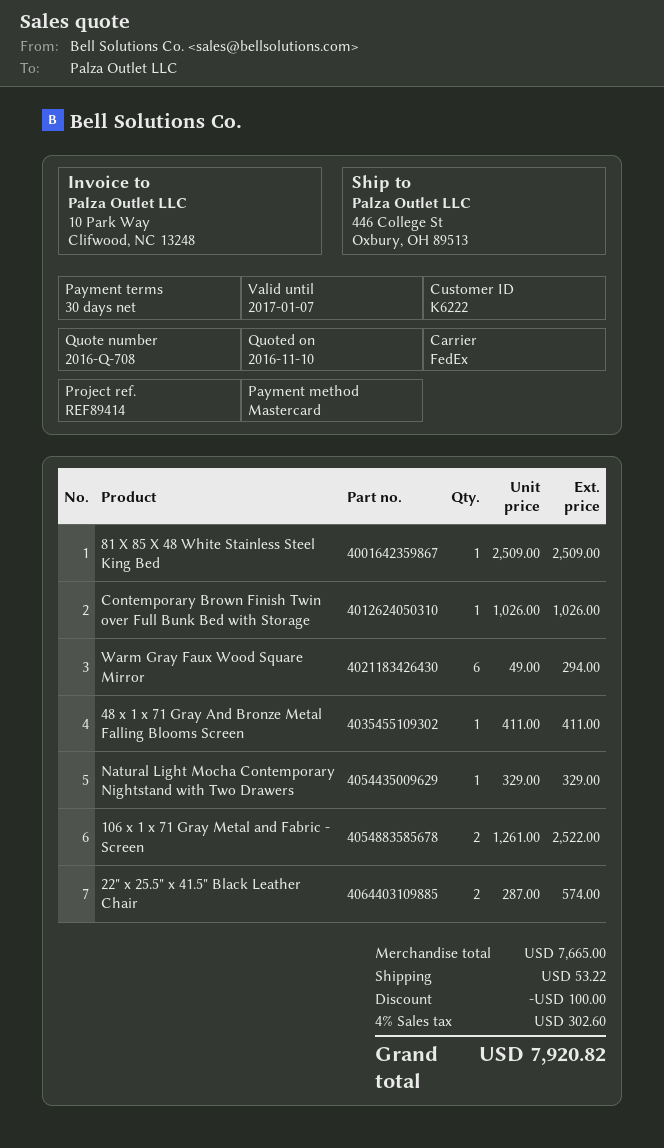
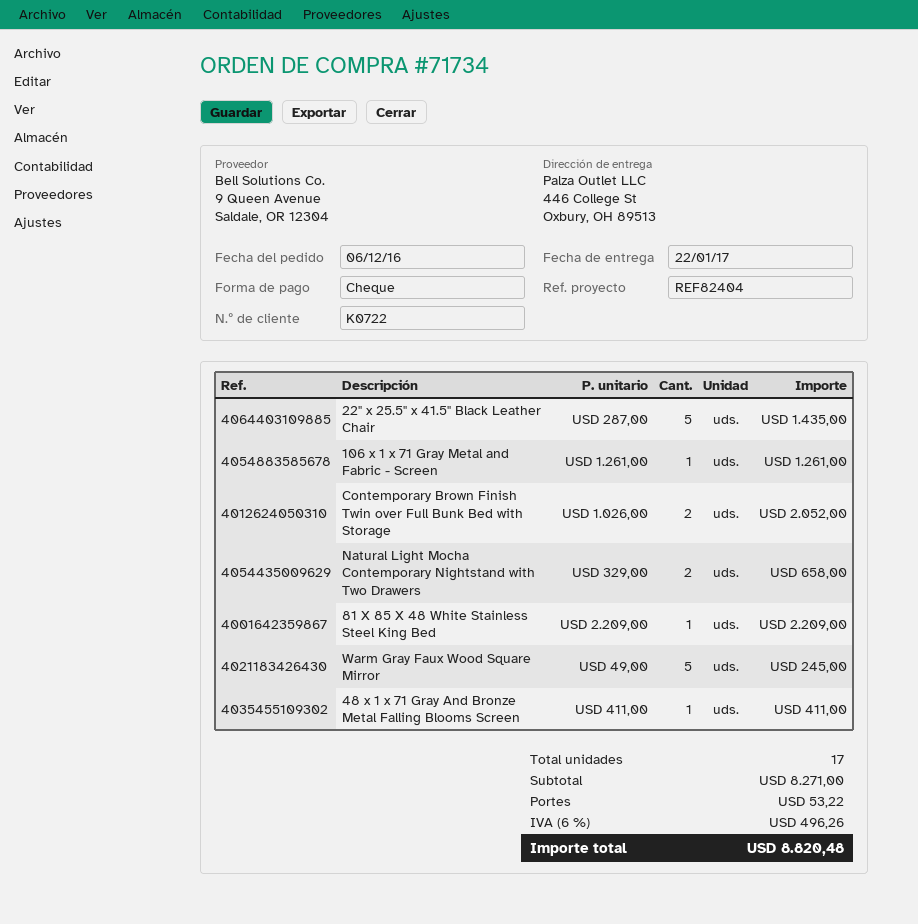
customer number: K6222 -> K0722
reference: REF89414 -> REF82404
payment method: Mastercard -> cheque
81 X 85 X 48 White Stainless Steel King Bed: 1 x 2509.00 = 2509.00 -> 1 x 2209.00 = 2209.00
Contemporary Brown Finish Twin over Full Bunk Bed with Storage: 1 x 1026.00 = 1026.00 -> 2 x 1026.00 = 2052.00
Warm Gray Faux Wood Square Mirror: 6 x 49.00 = 294.00 -> 5 x 49.00 = 245.00
Natural Light Mocha Contemporary Nightstand with Two Drawers: 1 x 329.00 = 329.00 -> 2 x 329.00 = 658.00
106 x 1 x 71 Gray Metal and Fabric - Screen: 2 x 1261.00 = 2522.00 -> 1 x 1261.00 = 1261.00
22" x 25.5" x 41.5" Black Leather Chair: 2 x 287.00 = 574.00 -> 5 x 287.00 = 1435.00
subtotal: 7665.00 -> 8271.00
discount: 100.00 -> none
tax: 4% = 302.60 -> 6% = 496.26
total: 7920.82 -> 8820.48

